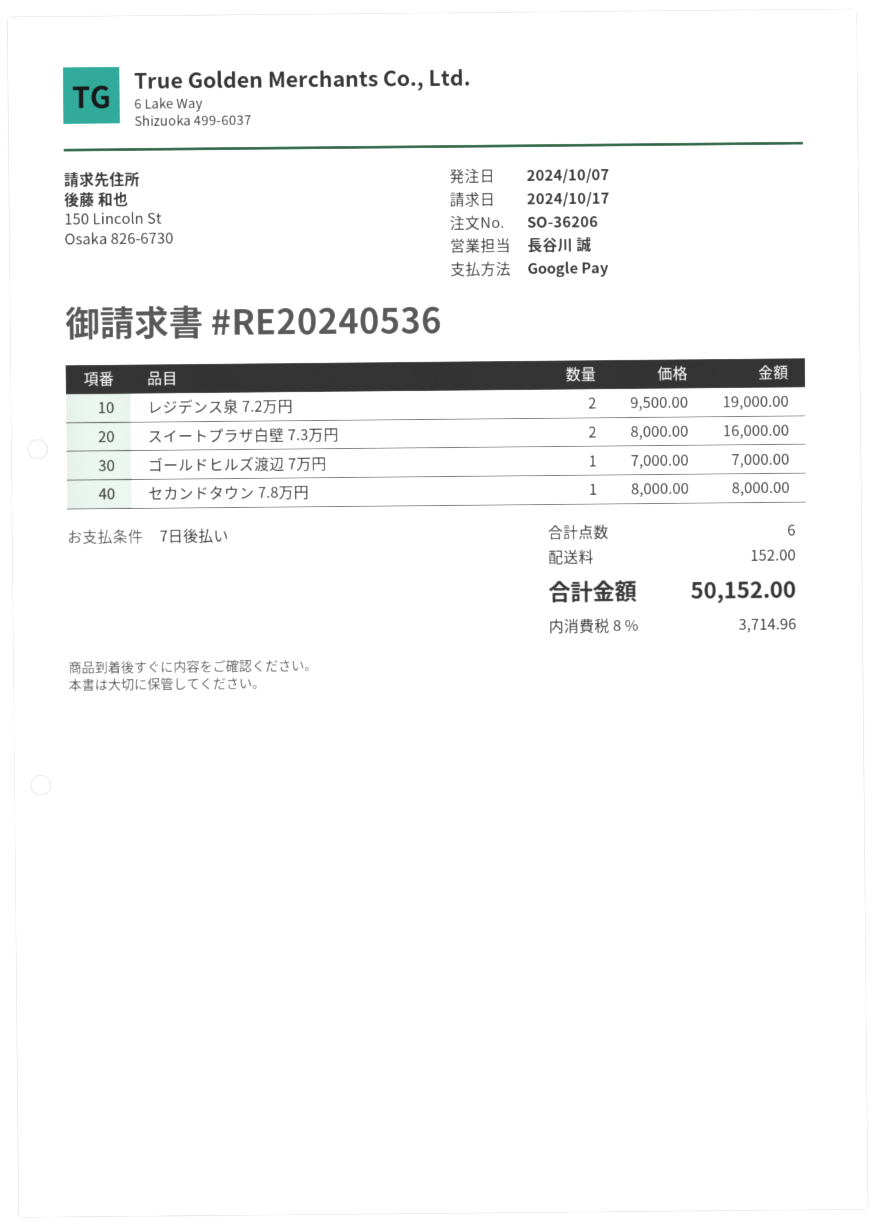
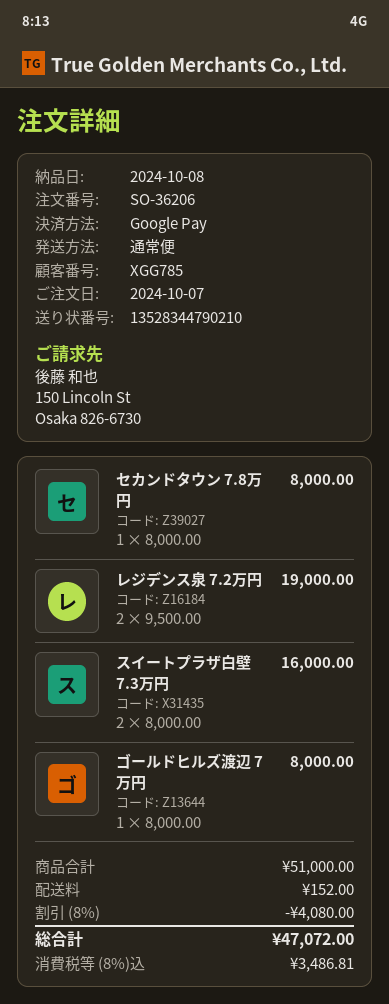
ゴールドヒルズ渡辺 7万円: 1 x 7000.00 = 7000.00 -> 1 x 8000.00 = 8000.00
discount: none -> 8% = 4080.00
tax: 8% = 3714.96 -> 8% = 3486.81
total: 50152.00 -> 47072.00

